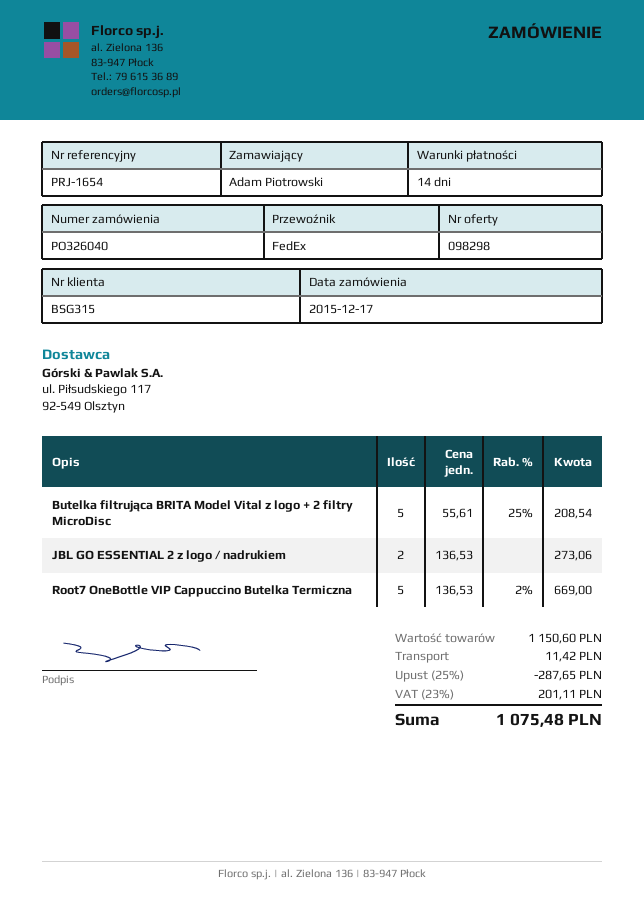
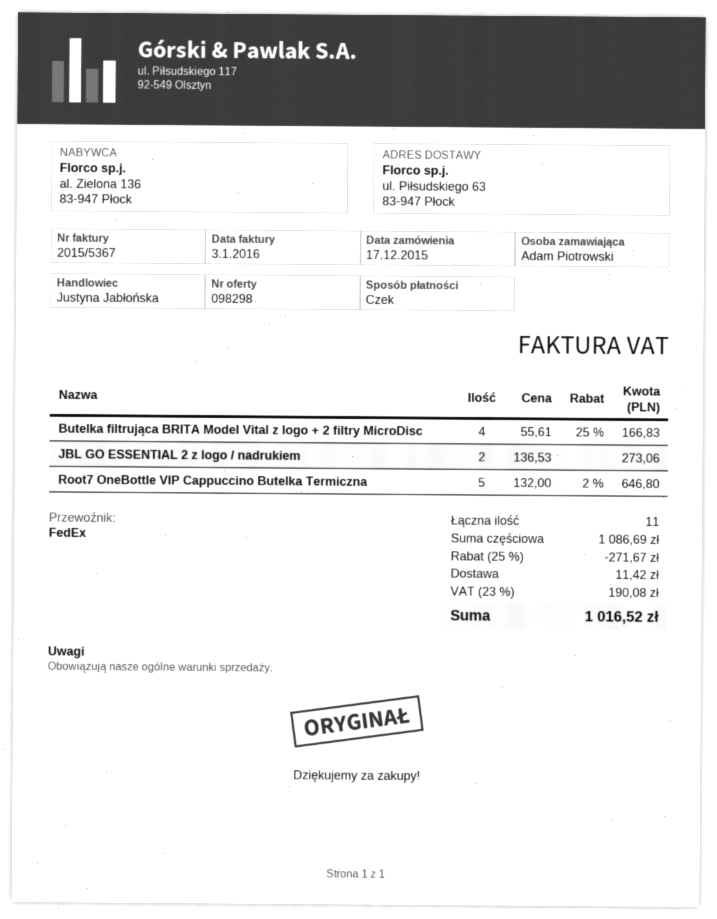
Butelka filtrująca BRITA Model Vital z logo + 2 filtry MicroDisc: 5 x 55.61 - 25% = 208.54 -> 4 x 55.61 - 25% = 166.83
Root7 OneBottle VIP Cappuccino Butelka Termiczna: 5 x 136.53 - 2% = 669.00 -> 5 x 132.00 - 2% = 646.80
subtotal: 1150.60 -> 1086.69
discount: 25% = 287.65 -> 25% = 271.67
tax: 23% = 201.11 -> 23% = 190.08
total: 1075.48 -> 1016.52

